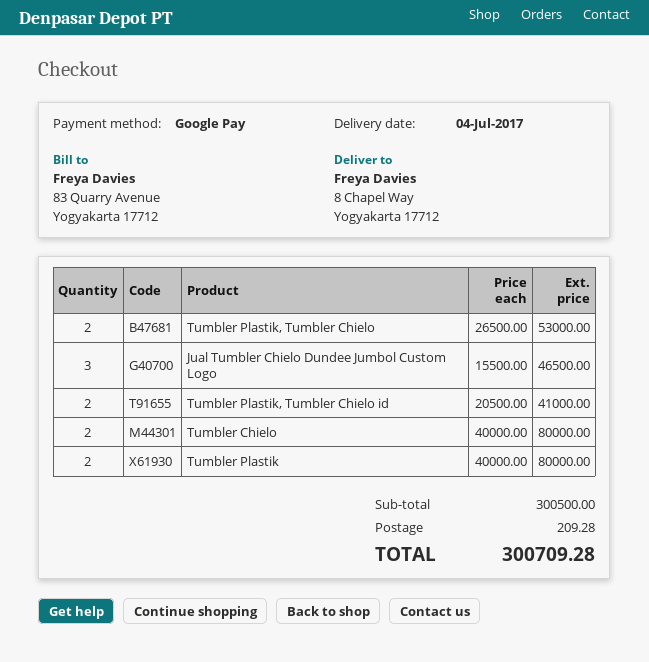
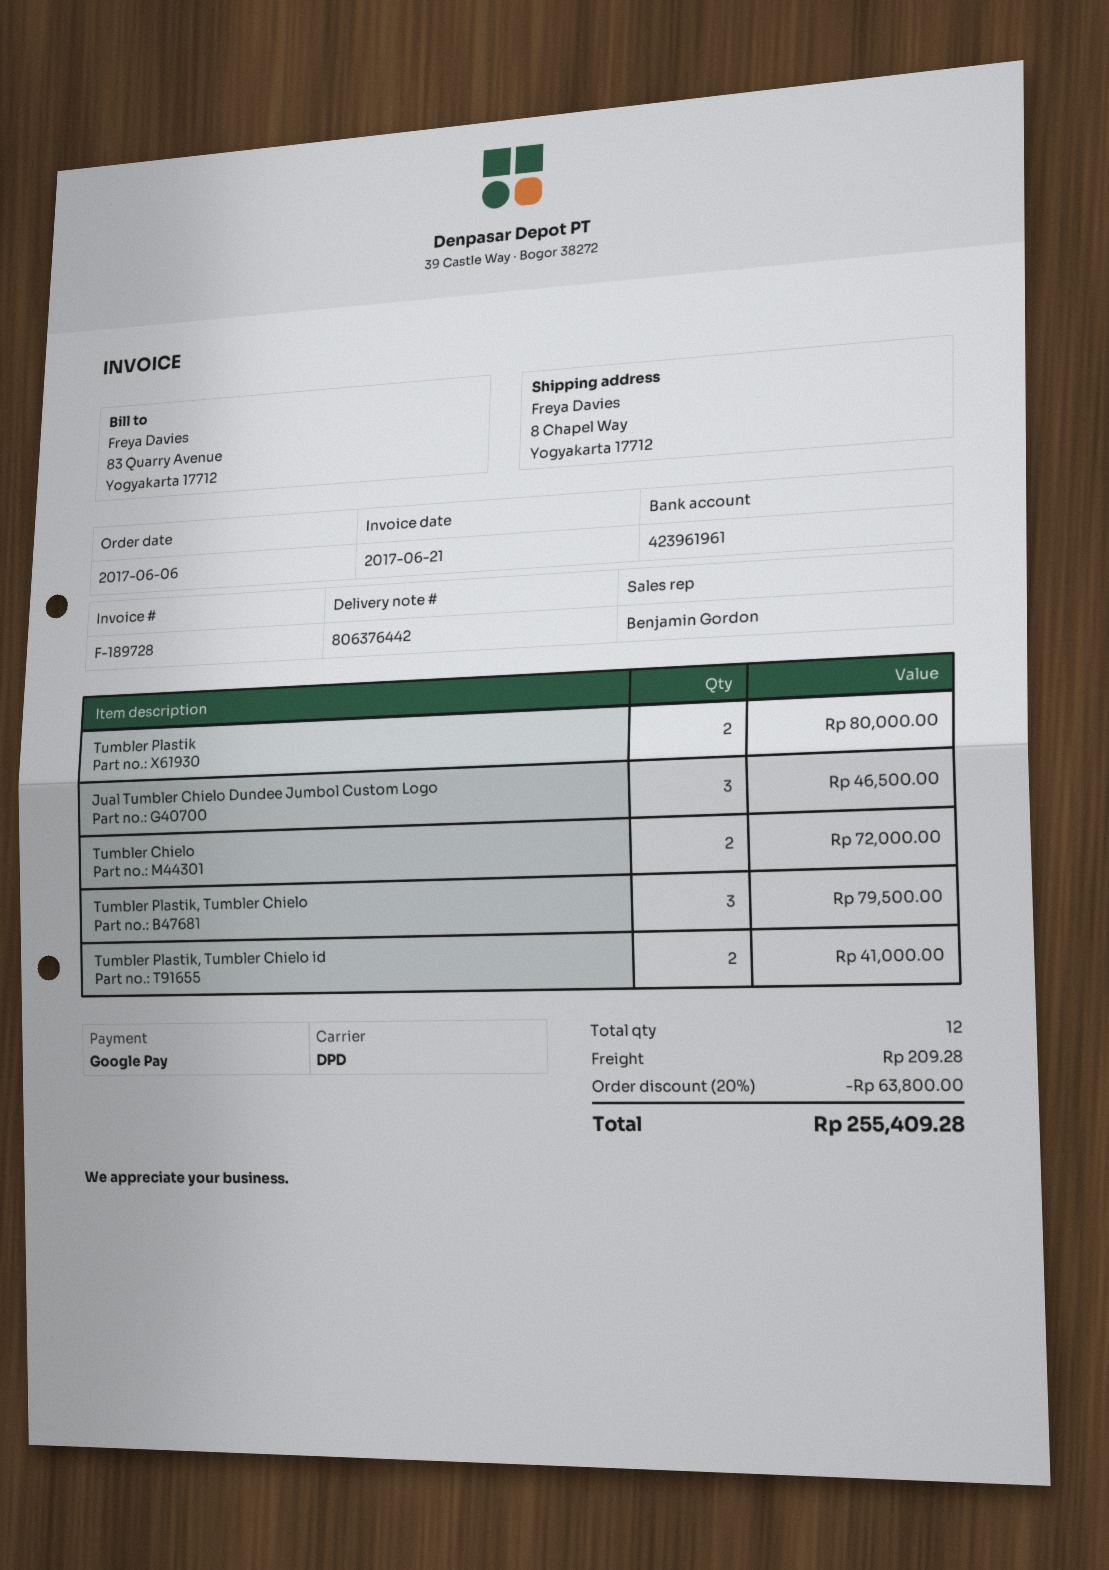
Tumbler Plastik, Tumbler Chielo: 2 for 53000.00 -> 3 for 79500.00
Tumbler Chielo: 2 for 80000.00 -> 2 for 72000.00
discount: none -> 20% = 63800.00
total: 300709.28 -> 255409.28

